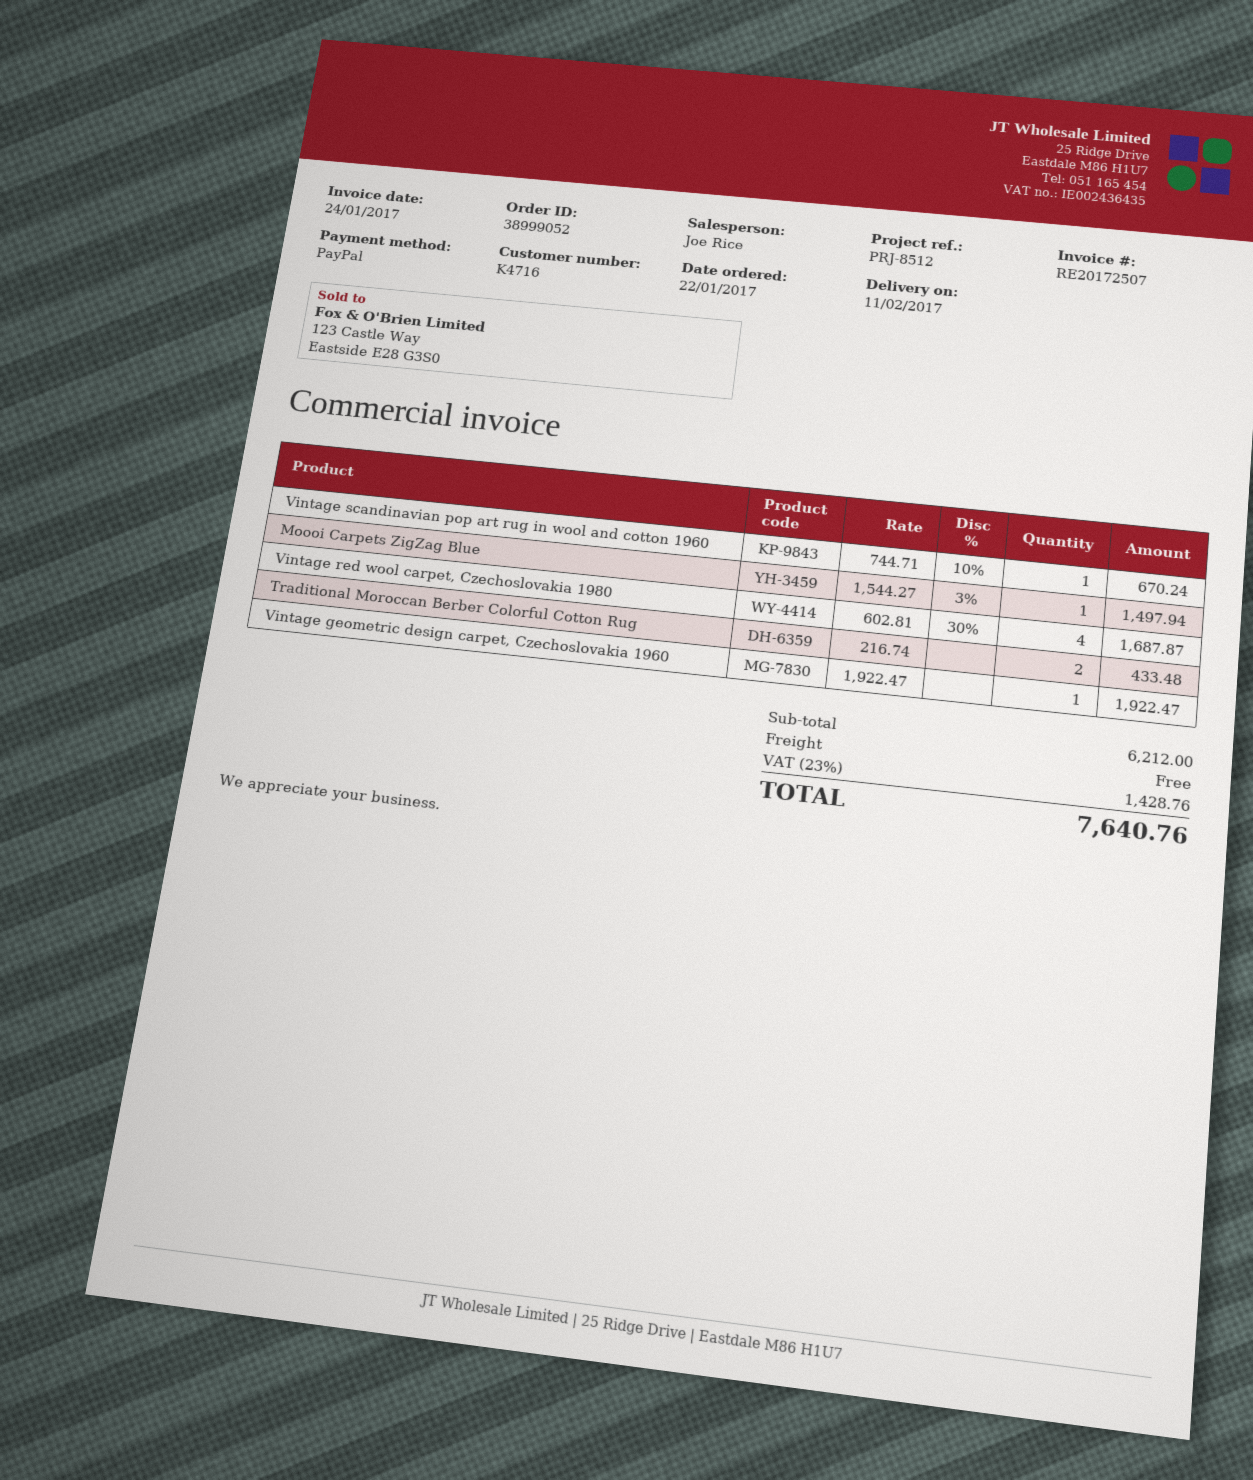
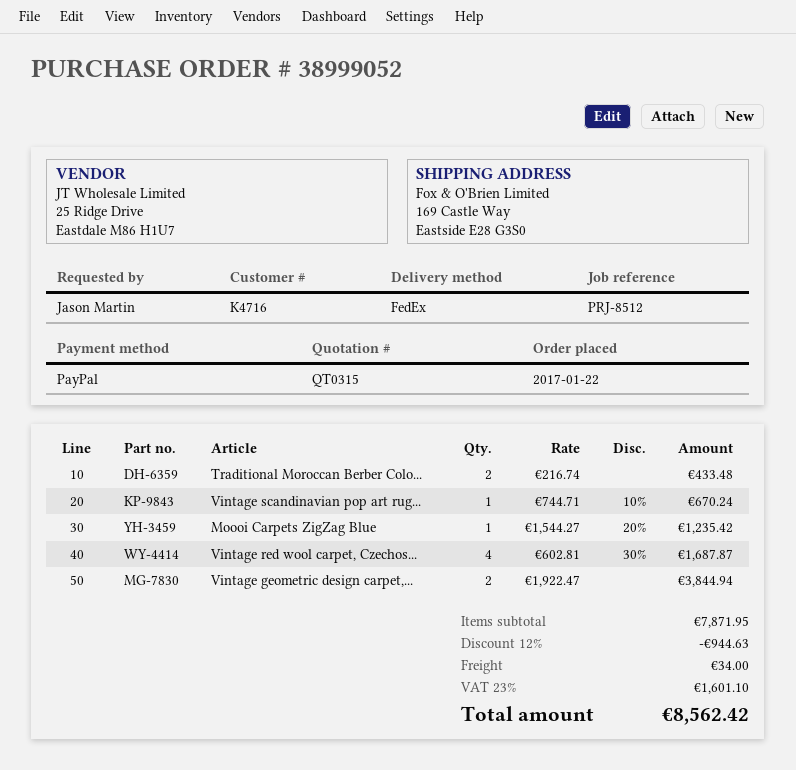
Moooi Carpets ZigZag Blue: 1 x 1544.27 - 3% = 1497.94 -> 1 x 1544.27 - 20% = 1235.42
Vintage geometric design carpet, Czechoslovakia 1960: 1 x 1922.47 = 1922.47 -> 2 x 1922.47 = 3844.94
subtotal: 6212.00 -> 7871.95
discount: none -> 12% = 944.63
shipping: 0.00 -> 34.00
tax: 23% = 1428.76 -> 23% = 1601.10
total: 7640.76 -> 8562.42

